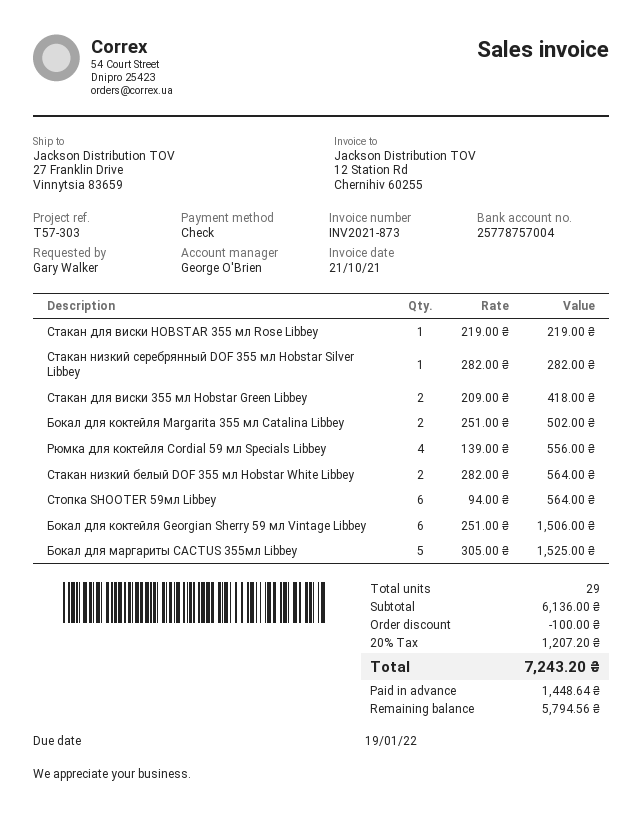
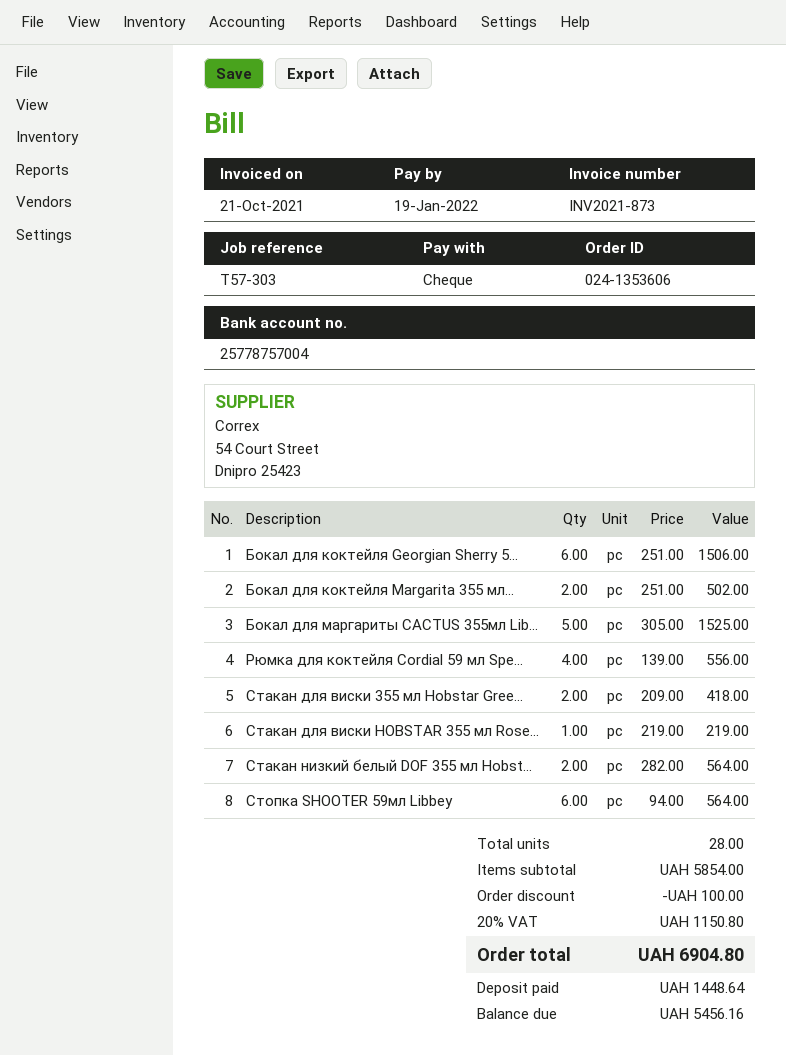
Стакан низкий серебрянный DOF 355 мл Hobstar Silver Libbey: 1 x 282.00 = 282.00 -> none
total quantity: 29 -> 28
subtotal: 6136.00 -> 5854.00
tax: 20% = 1207.20 -> 20% = 1150.80
total: 7243.20 -> 6904.80
balance: 5794.56 -> 5456.16

